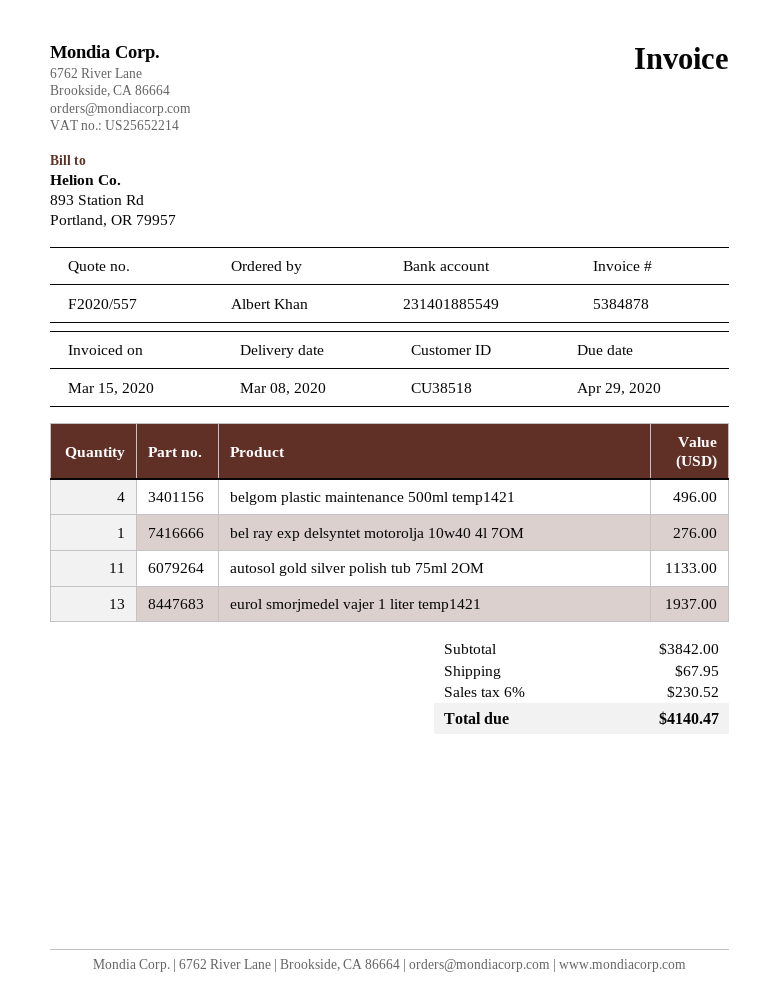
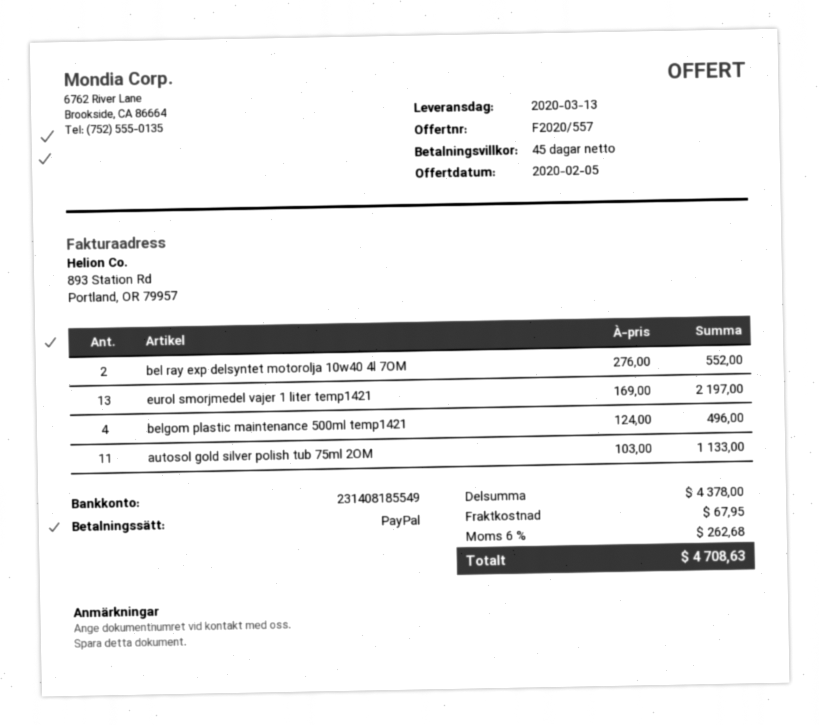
delivery date: 2020-03-08 -> 2020-03-13
bank account: 231401885549 -> 231408185549
bel ray exp delsyntet motorolja 10w40 4l 7OM: 1 for 276.00 -> 2 for 552.00
eurol smorjmedel vajer 1 liter temp1421: 13 for 1937.00 -> 13 for 2197.00
subtotal: 3842.00 -> 4378.00
tax: 6% = 230.52 -> 6% = 262.68
total: 4140.47 -> 4708.63

